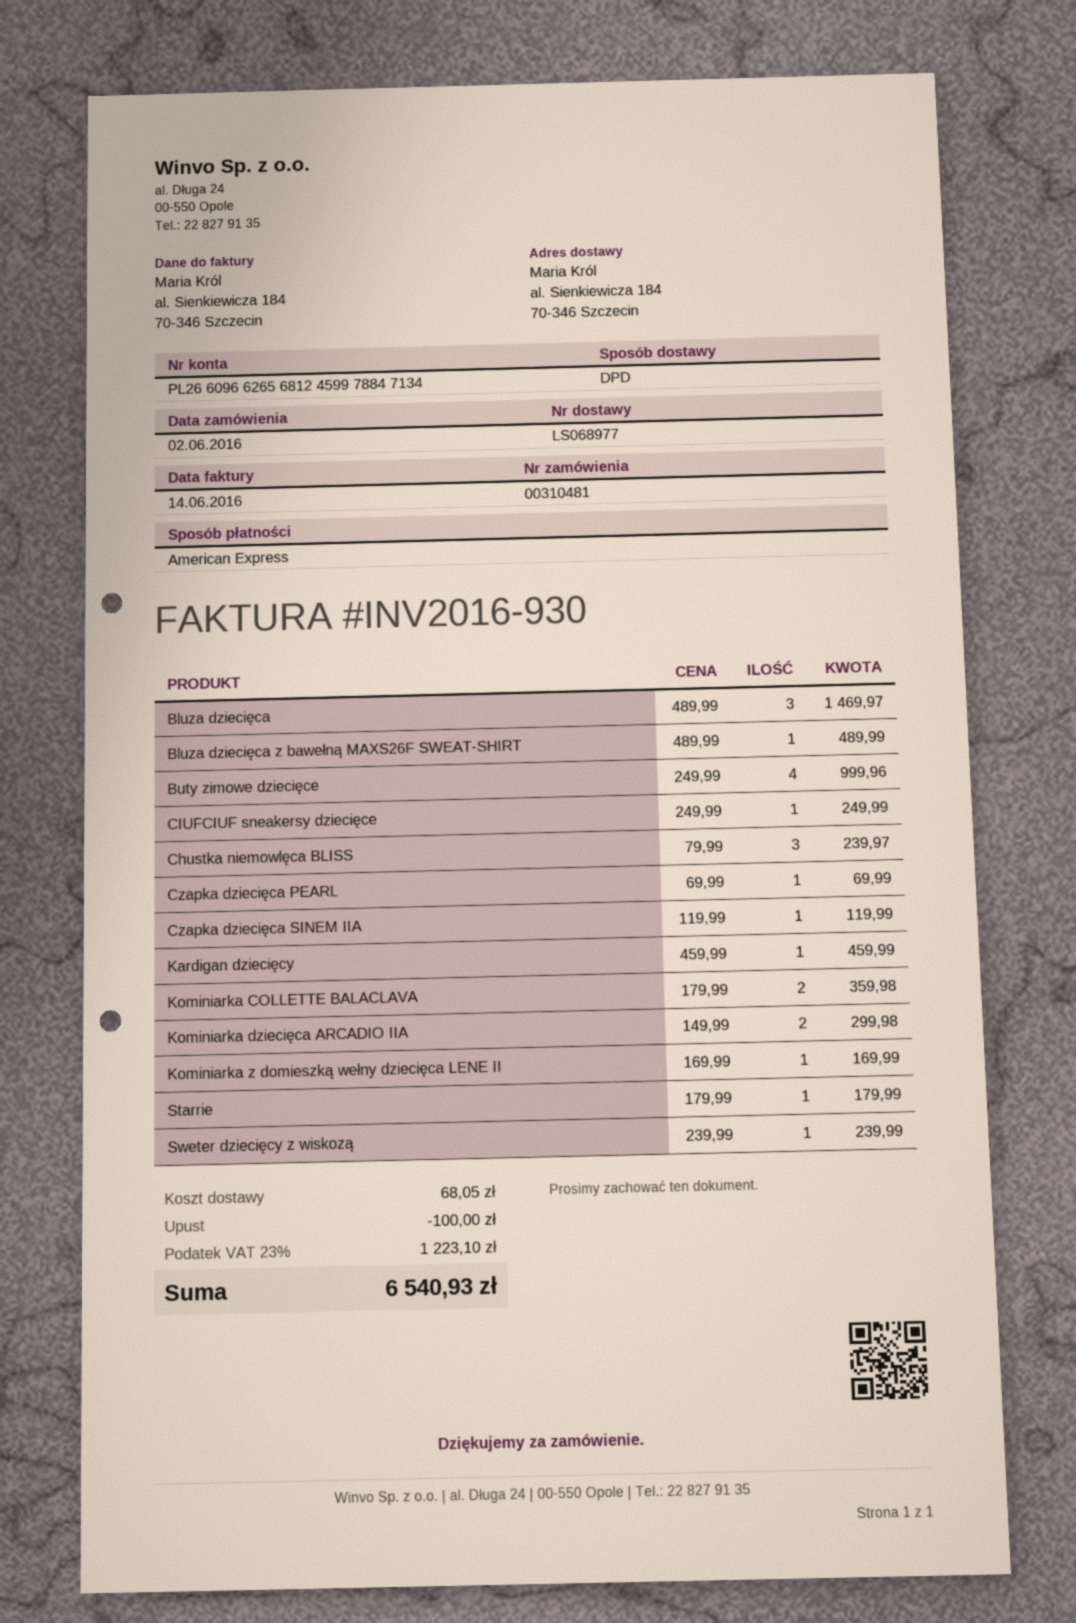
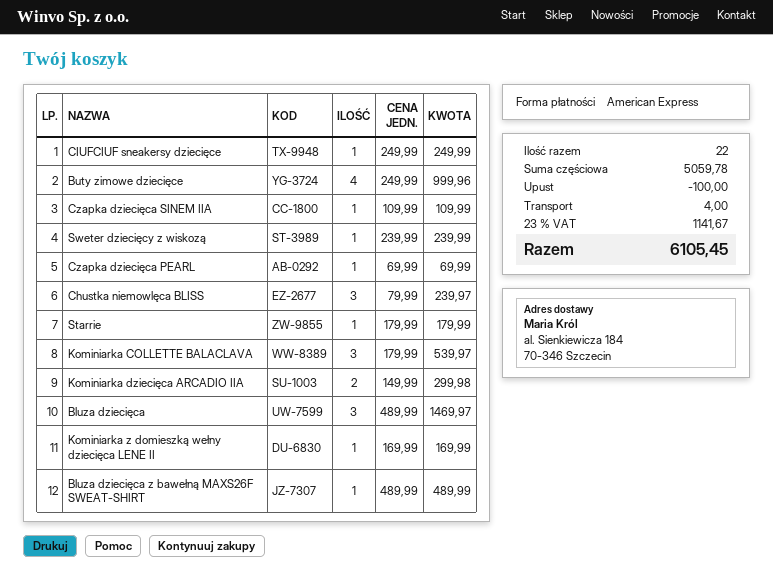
Czapka dziecięca SINEM IIA: 1 x 119.99 = 119.99 -> 1 x 109.99 = 109.99
Kardigan dziecięcy: 1 x 459.99 = 459.99 -> none
Kominiarka COLLETTE BALACLAVA: 2 x 179.99 = 359.98 -> 3 x 179.99 = 539.97
shipping: 68.05 -> 4.00
tax: 23% = 1223.10 -> 23% = 1141.67
total: 6540.93 -> 6105.45

